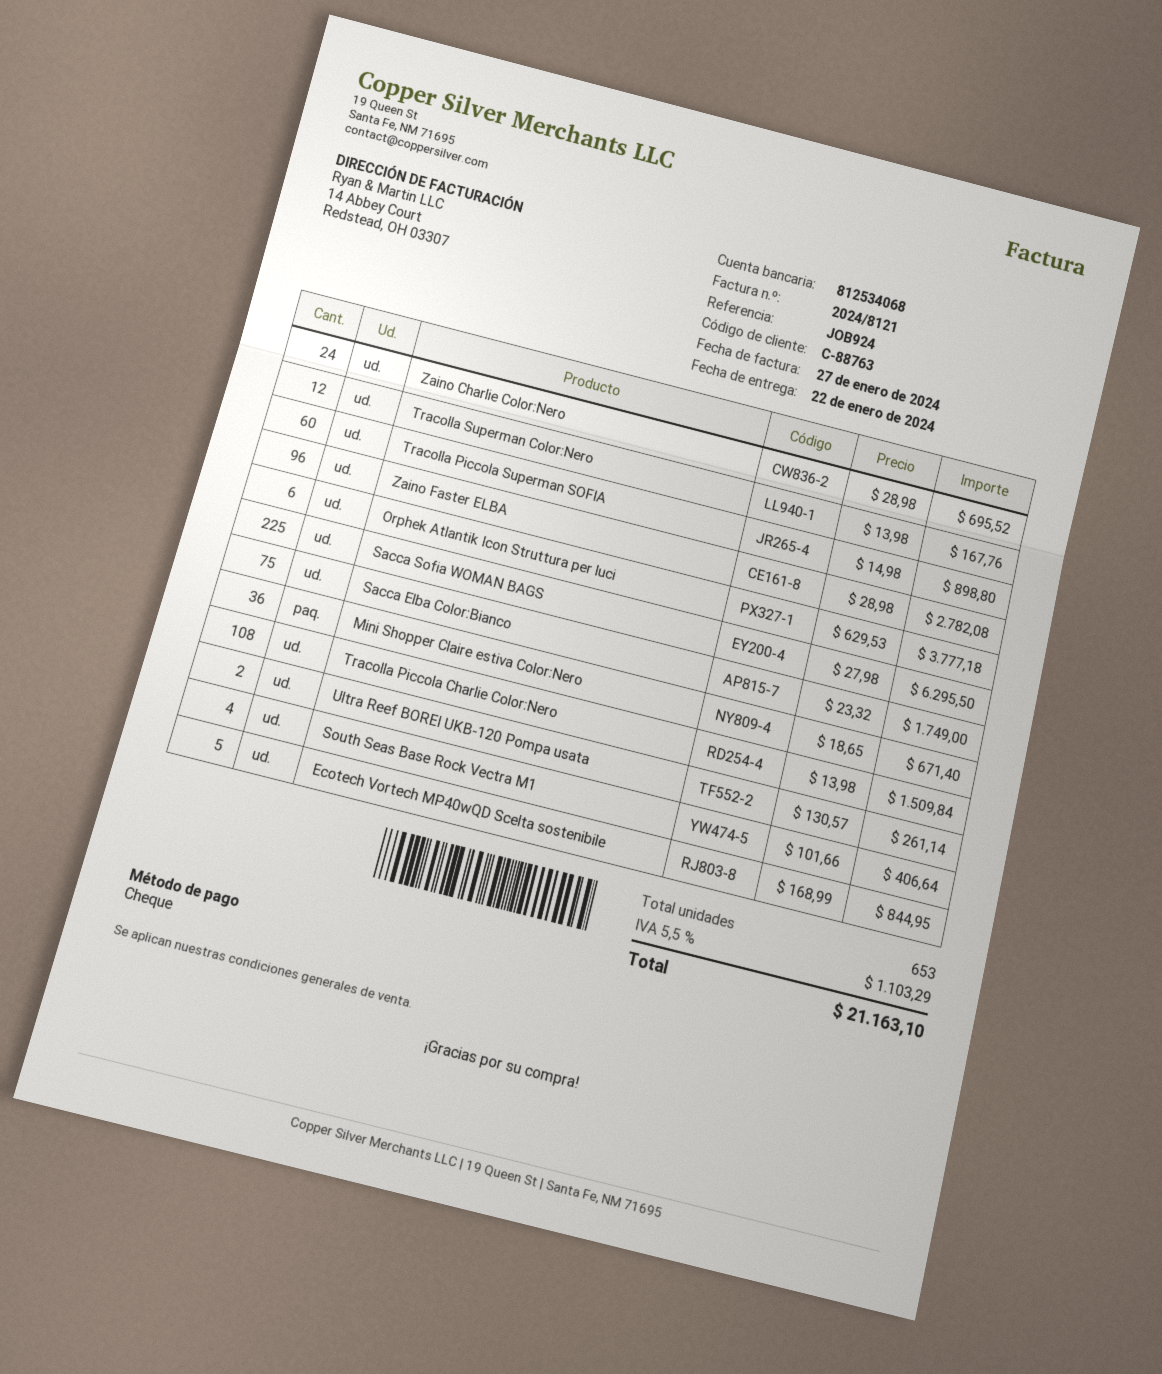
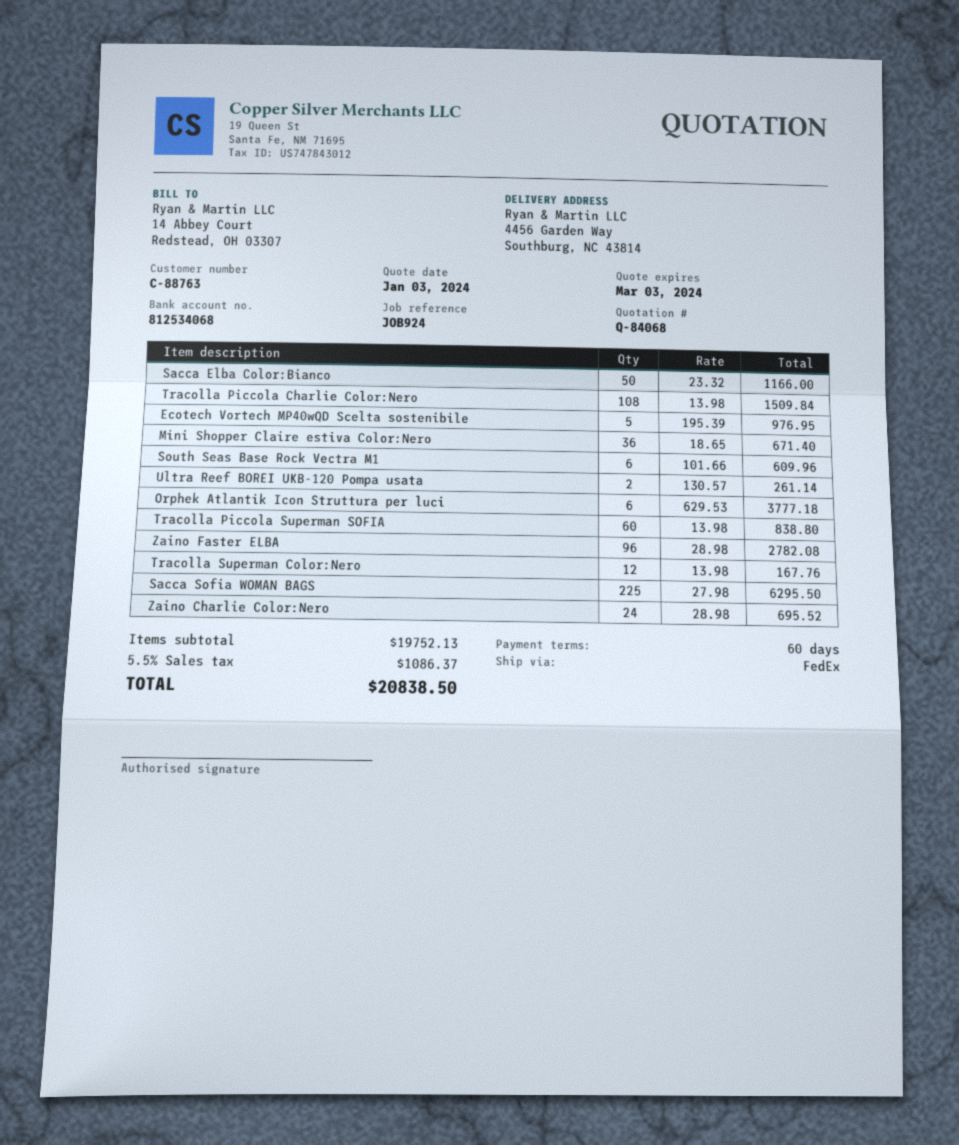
Tracolla Piccola Superman SOFIA: 60 x 14.98 = 898.80 -> 60 x 13.98 = 838.80
Sacca Elba Color:Bianco: 75 x 23.32 = 1749.00 -> 50 x 23.32 = 1166.00
South Seas Base Rock Vectra M1: 4 x 101.66 = 406.64 -> 6 x 101.66 = 609.96
Ecotech Vortech MP40wQD Scelta sostenibile: 5 x 168.99 = 844.95 -> 5 x 195.39 = 976.95
tax: 5.5% = 1103.29 -> 5.5% = 1086.37
total: 21163.10 -> 20838.50

